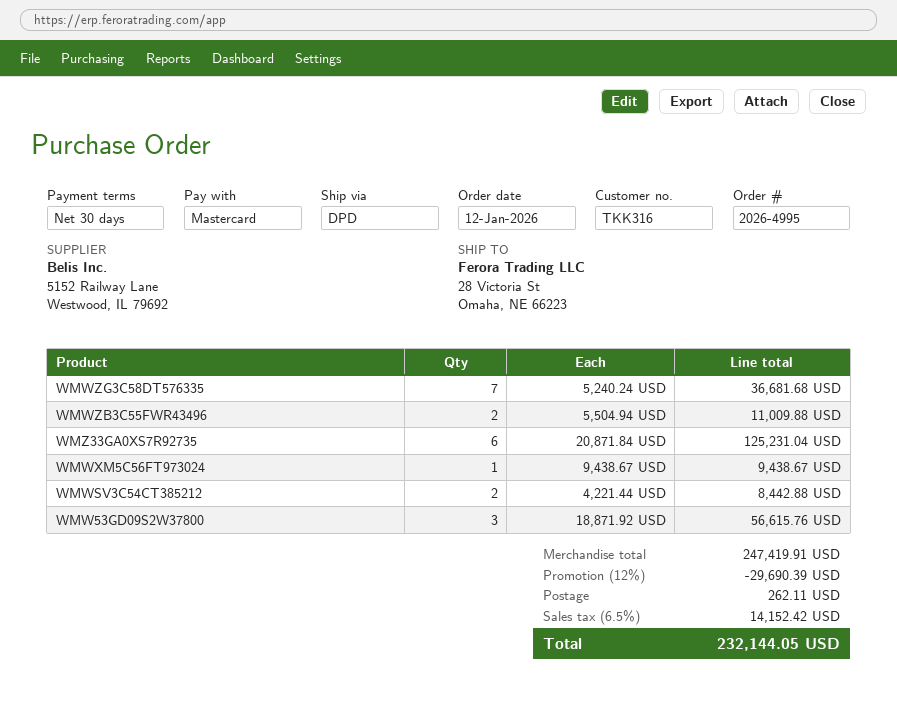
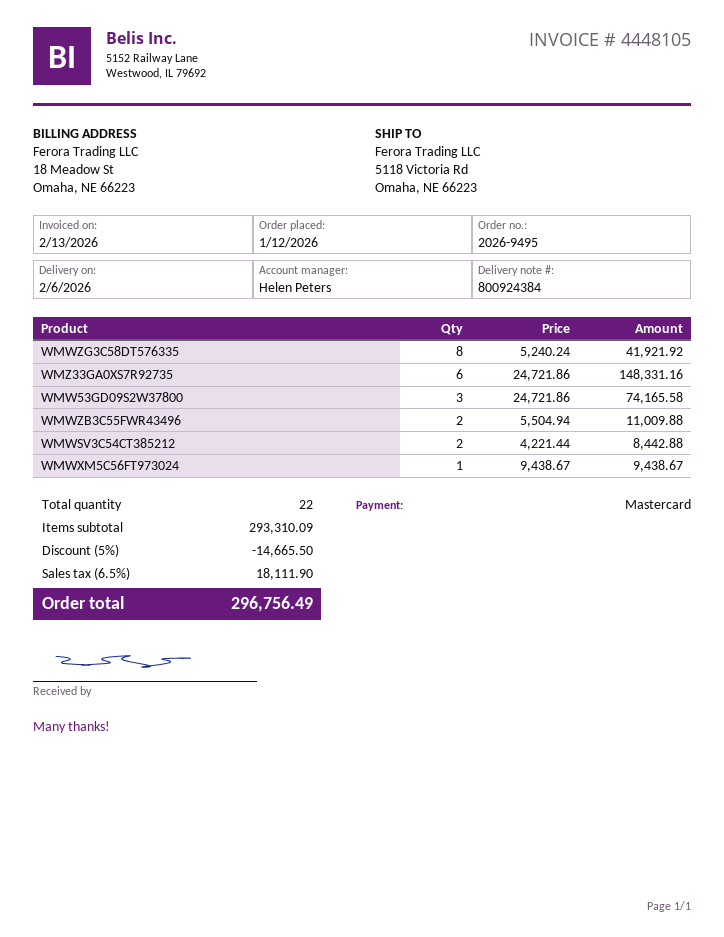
order number: 2026-4995 -> 2026-9495
ship to: 28 Victoria St, Omaha, NE 66223 -> 5118 Victoria Rd, Omaha, NE 66223
WMWZG3C58DT576335: 7 x 5240.24 = 36681.68 -> 8 x 5240.24 = 41921.92
WMZ33GA0XS7R92735: 6 x 20871.84 = 125231.04 -> 6 x 24721.86 = 148331.16
WMW53GD09S2W37800: 3 x 18871.92 = 56615.76 -> 3 x 24721.86 = 74165.58
subtotal: 247419.91 -> 293310.09
discount: 12% = 29690.39 -> 5% = 14665.50
shipping: 262.11 -> none
tax: 6.5% = 14152.42 -> 6.5% = 18111.90
total: 232144.05 -> 296756.49

